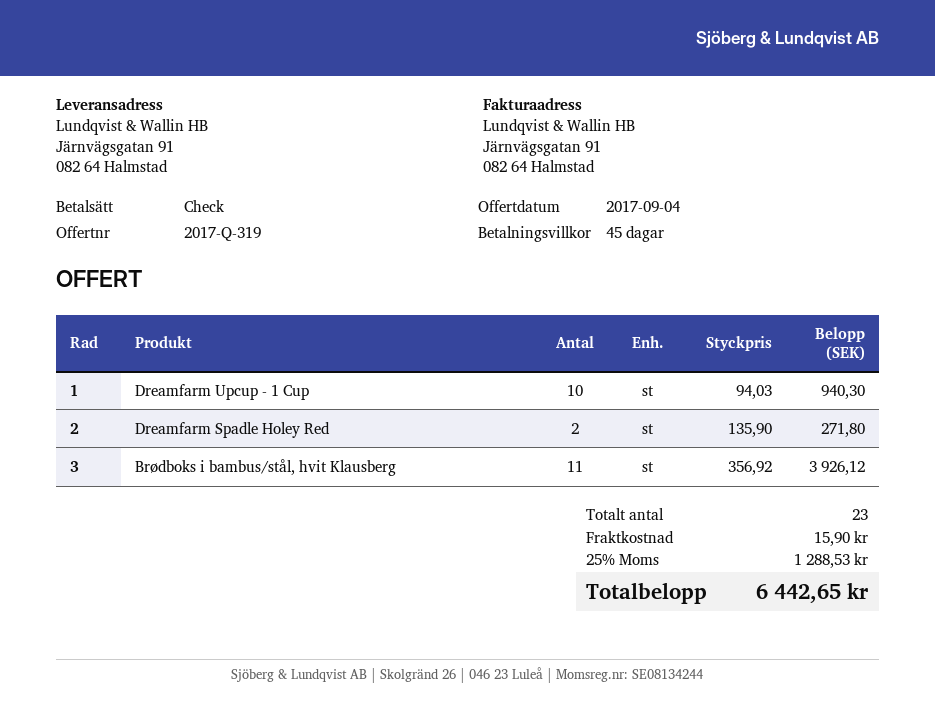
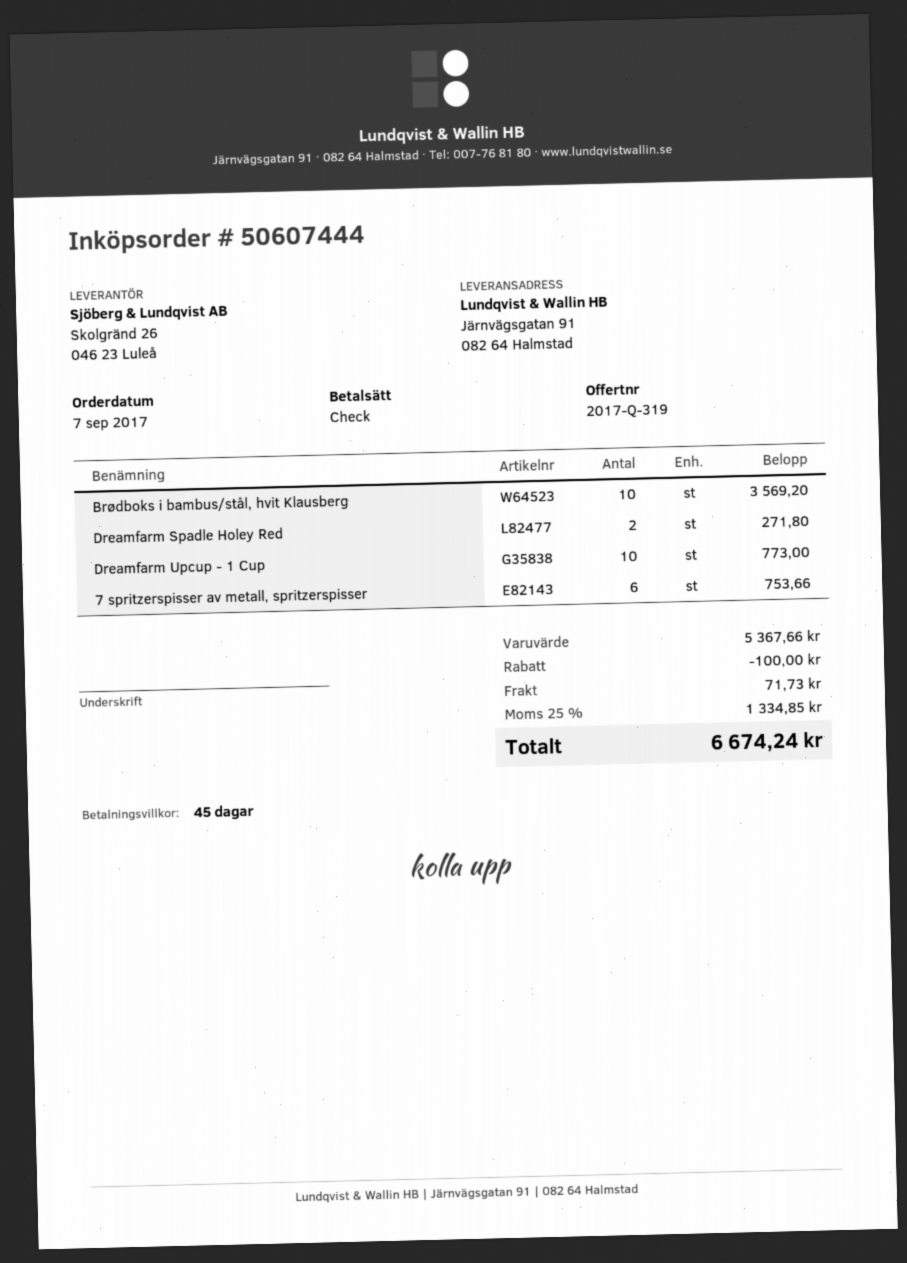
Dreamfarm Upcup - 1 Cup: 10 for 940.30 -> 10 for 773.00
Brødboks i bambus/stål, hvit Klausberg: 11 for 3926.12 -> 10 for 3569.20
7 spritzerspisser av metall, spritzerspisser: none -> 6 for 753.66
discount: none -> 100.00
shipping: 15.90 -> 71.73
tax: 25% = 1288.53 -> 25% = 1334.85
total: 6442.65 -> 6674.24

